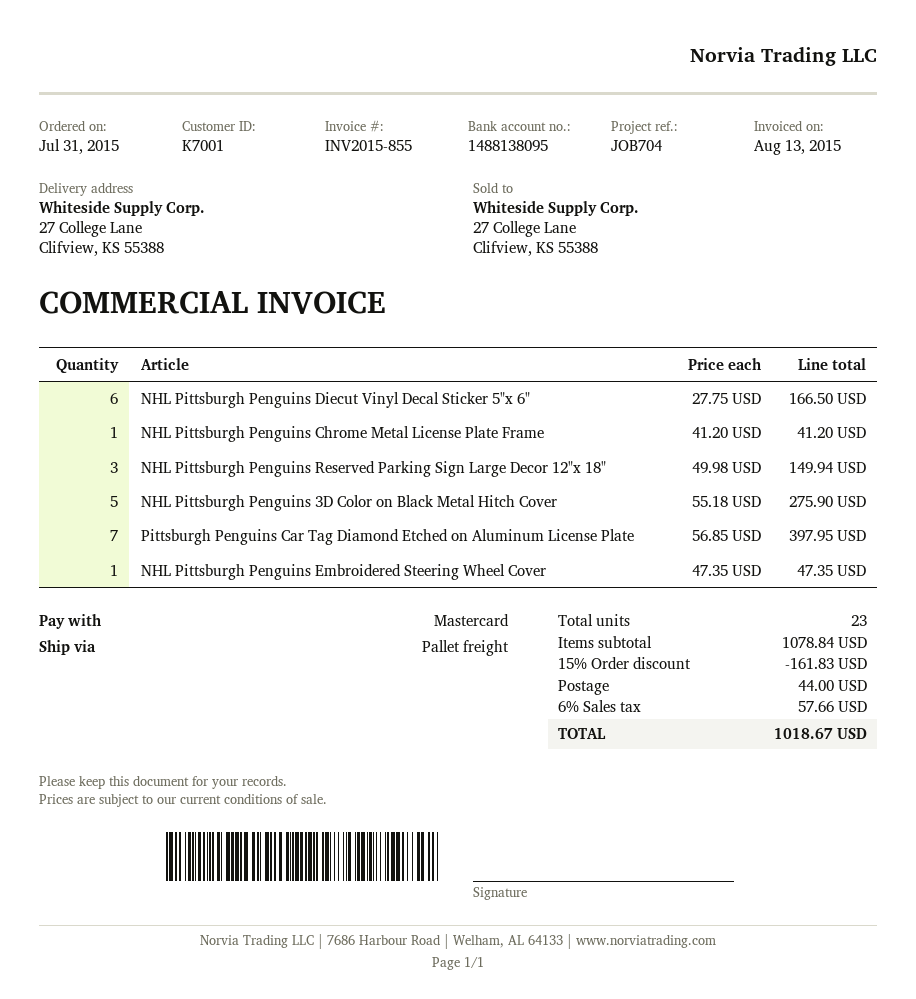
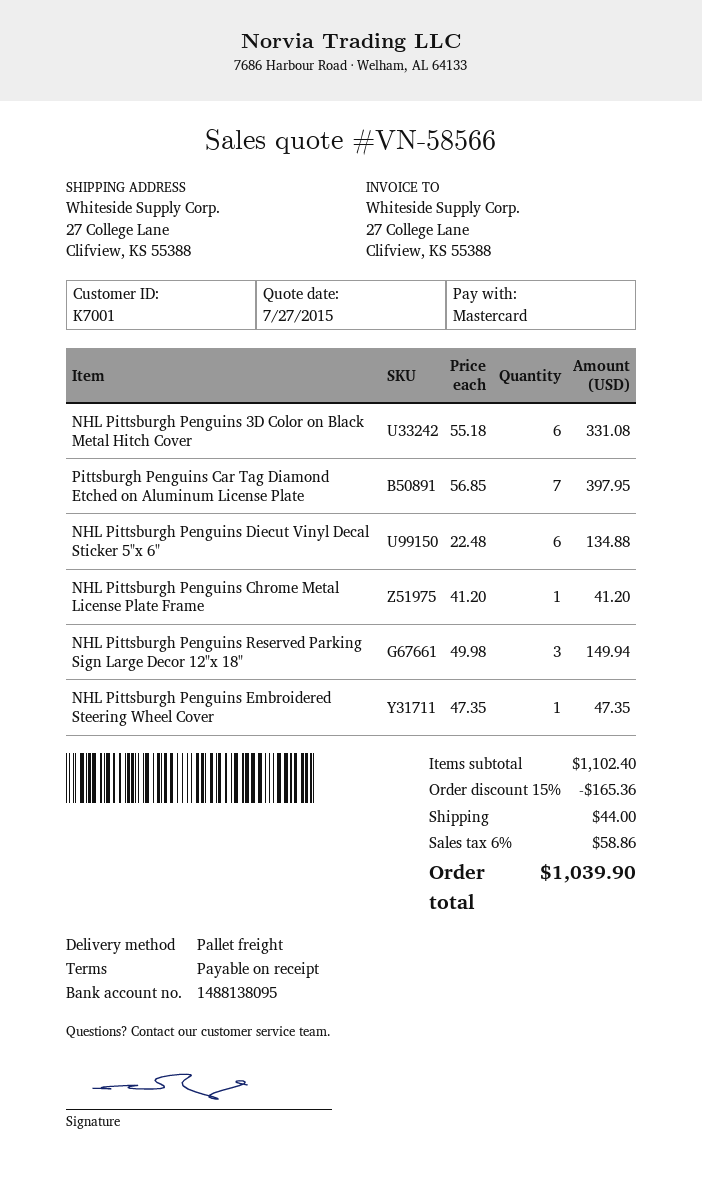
NHL Pittsburgh Penguins Diecut Vinyl Decal Sticker 5"x 6": 6 x 27.75 = 166.50 -> 6 x 22.48 = 134.88
NHL Pittsburgh Penguins 3D Color on Black Metal Hitch Cover: 5 x 55.18 = 275.90 -> 6 x 55.18 = 331.08
subtotal: 1078.84 -> 1102.40
discount: 15% = 161.83 -> 15% = 165.36
tax: 6% = 57.66 -> 6% = 58.86
total: 1018.67 -> 1039.90

